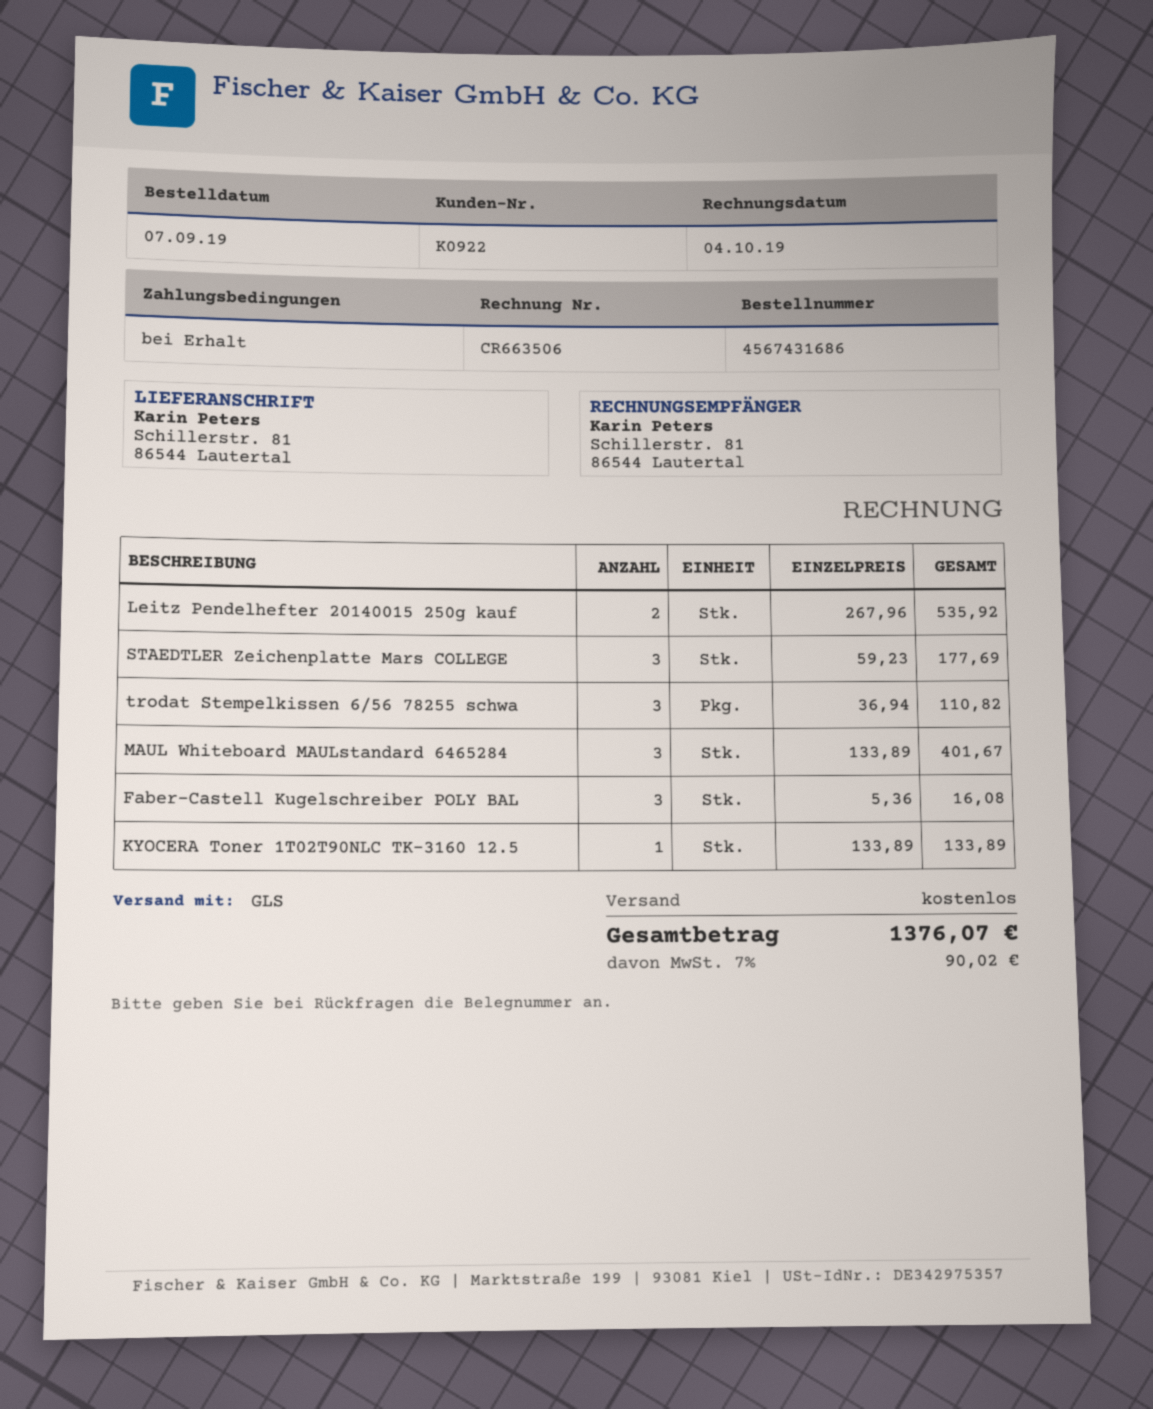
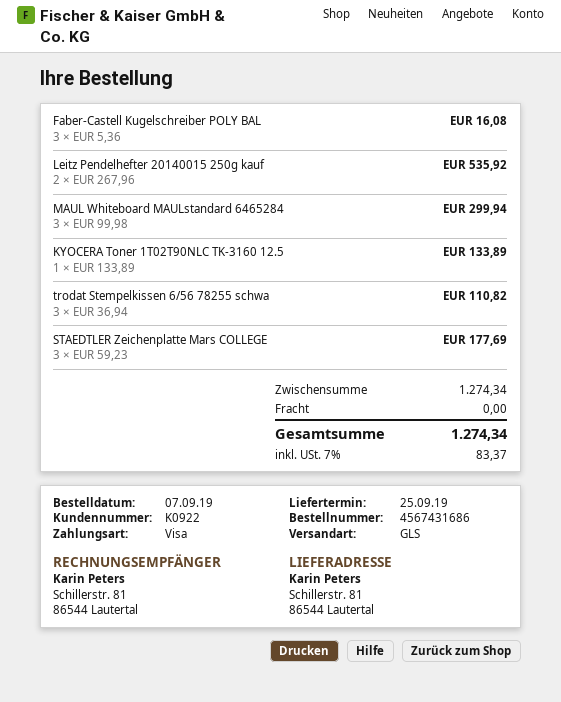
MAUL Whiteboard MAULstandard 6465284: 3 x 133.89 = 401.67 -> 3 x 99.98 = 299.94
tax: 7% = 90.02 -> 7% = 83.37
total: 1376.07 -> 1274.34

